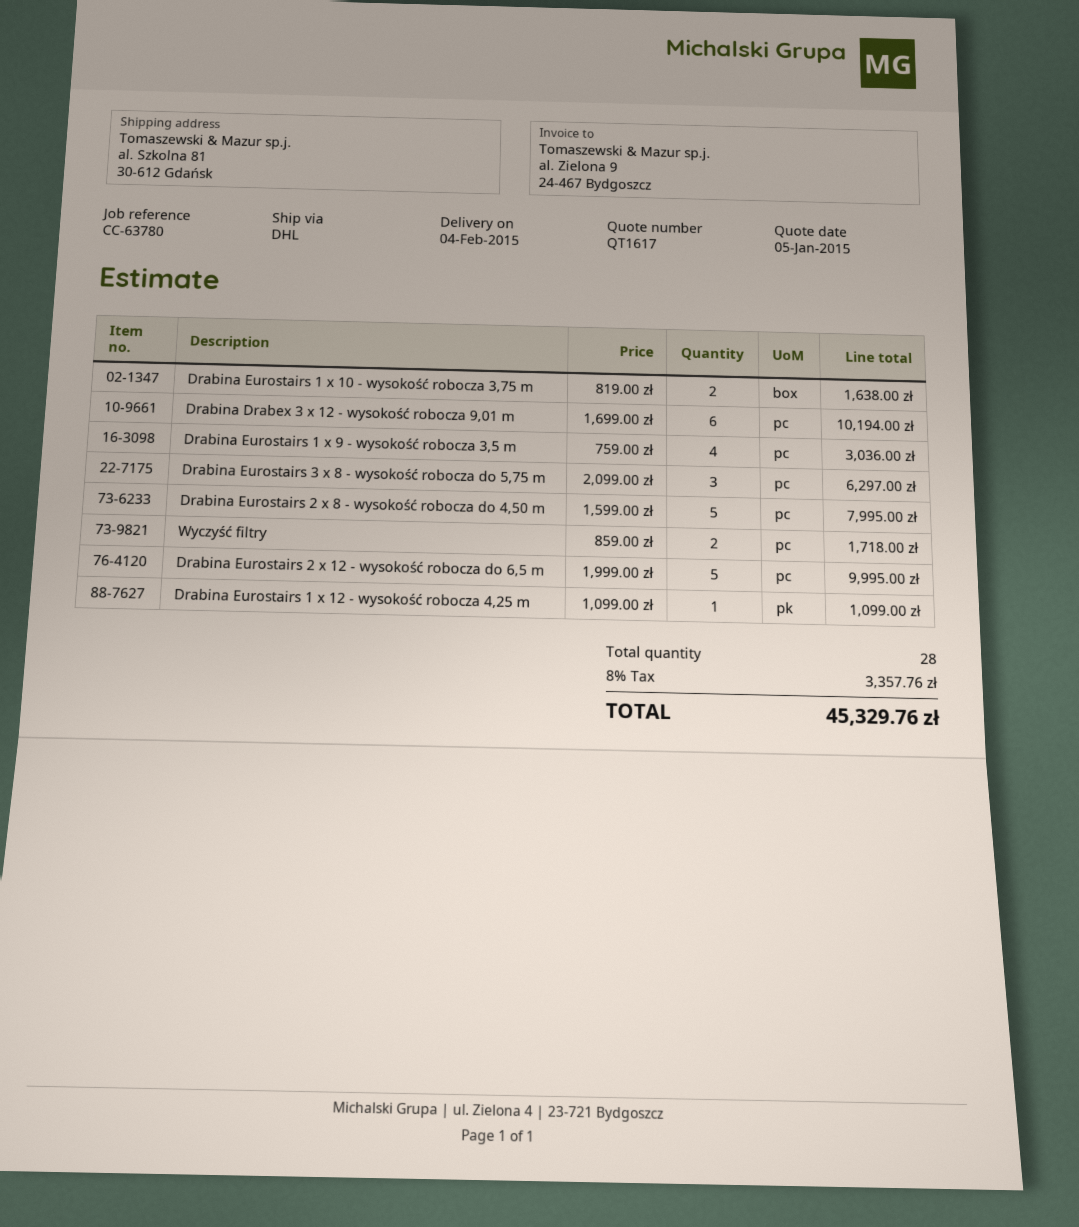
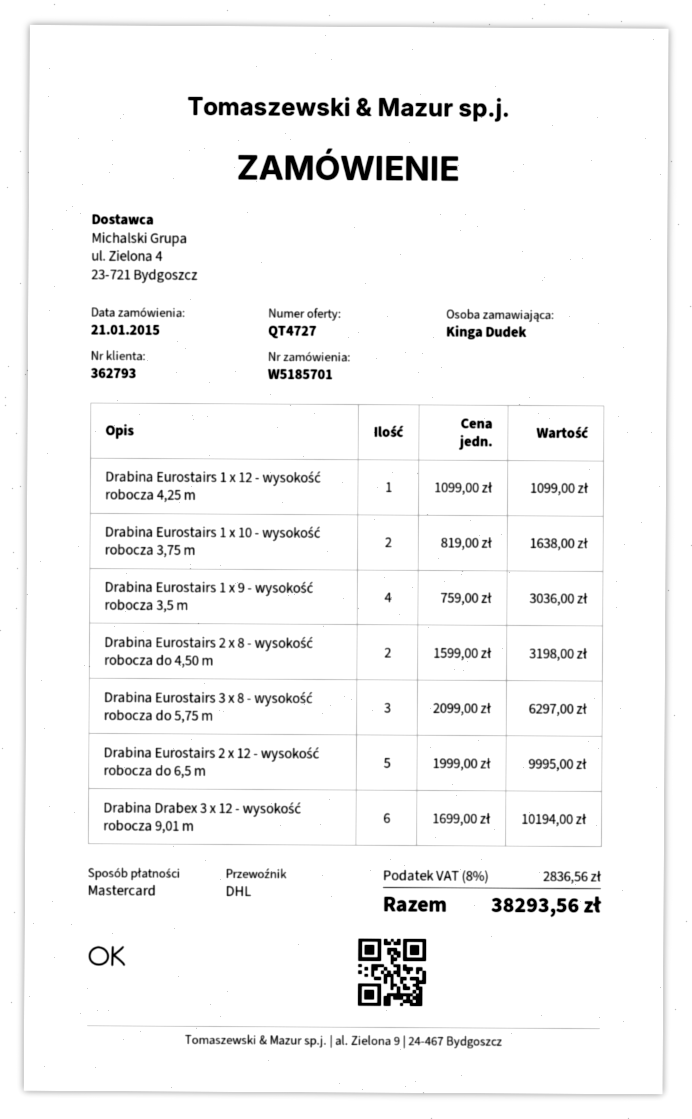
quote number: QT1617 -> QT4727
Drabina Eurostairs 2 x 8 - wysokość robocza do 4,50 m: 5 x 1599.00 = 7995.00 -> 2 x 1599.00 = 3198.00
Wyczyść filtry: 2 x 859.00 = 1718.00 -> none
tax: 8% = 3357.76 -> 8% = 2836.56
total: 45329.76 -> 38293.56

